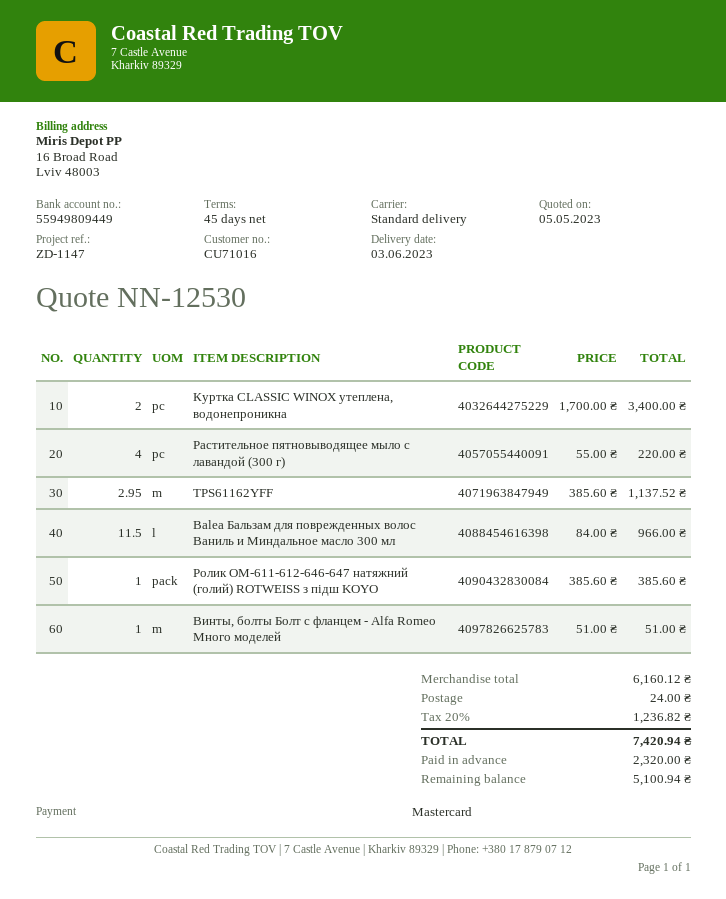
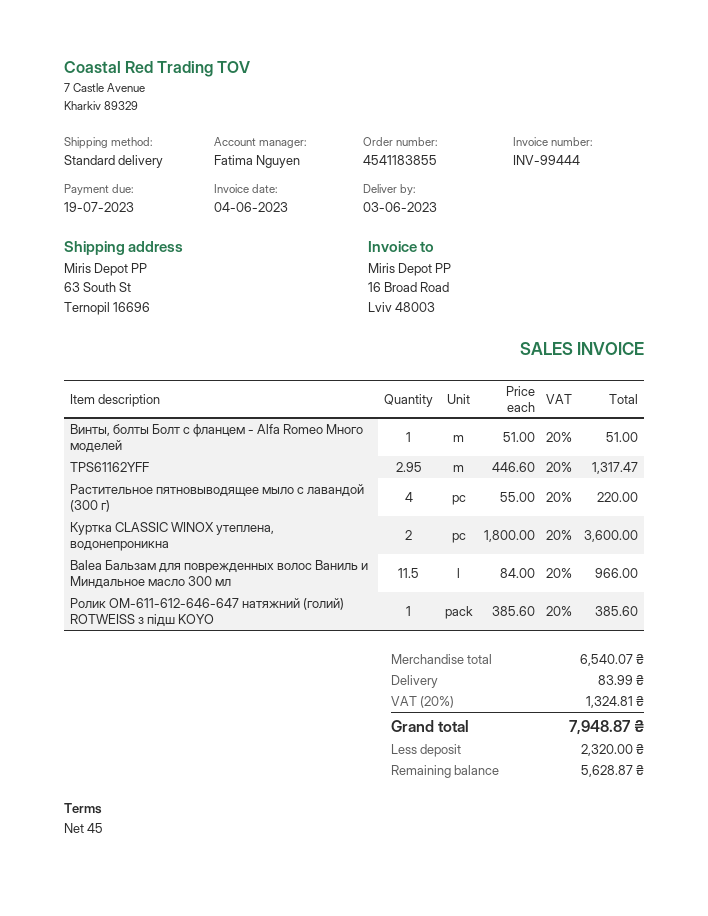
Куртка CLASSIC WINOX утеплена, водонепроникна: 2 x 1700.00 = 3400.00 -> 2 x 1800.00 = 3600.00
TPS61162YFF: 2.95 x 385.60 = 1137.52 -> 2.95 x 446.60 = 1317.47
subtotal: 6160.12 -> 6540.07
shipping: 24.00 -> 83.99
tax: 20% = 1236.82 -> 20% = 1324.81
total: 7420.94 -> 7948.87
balance: 5100.94 -> 5628.87

